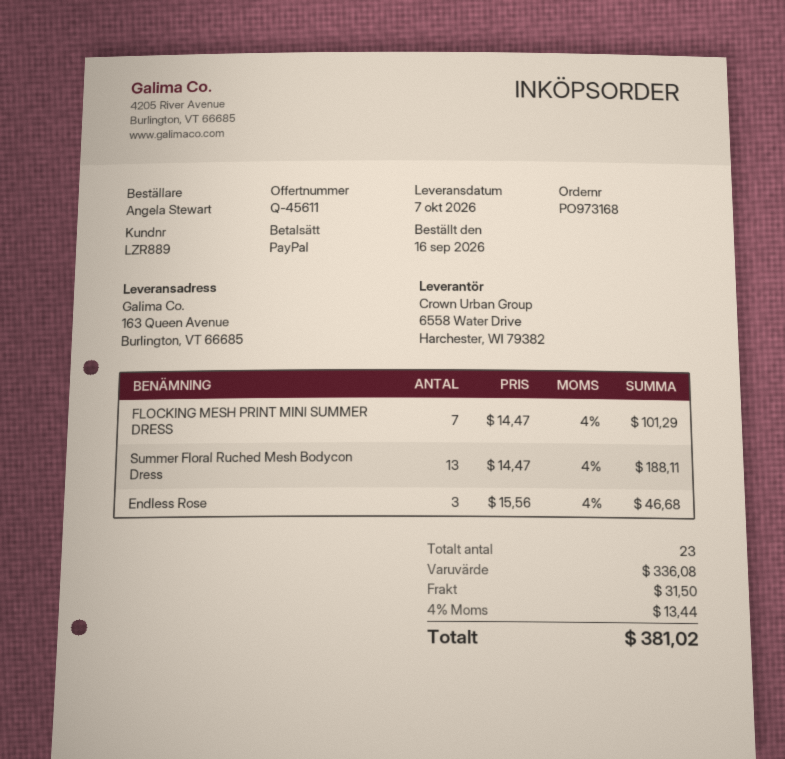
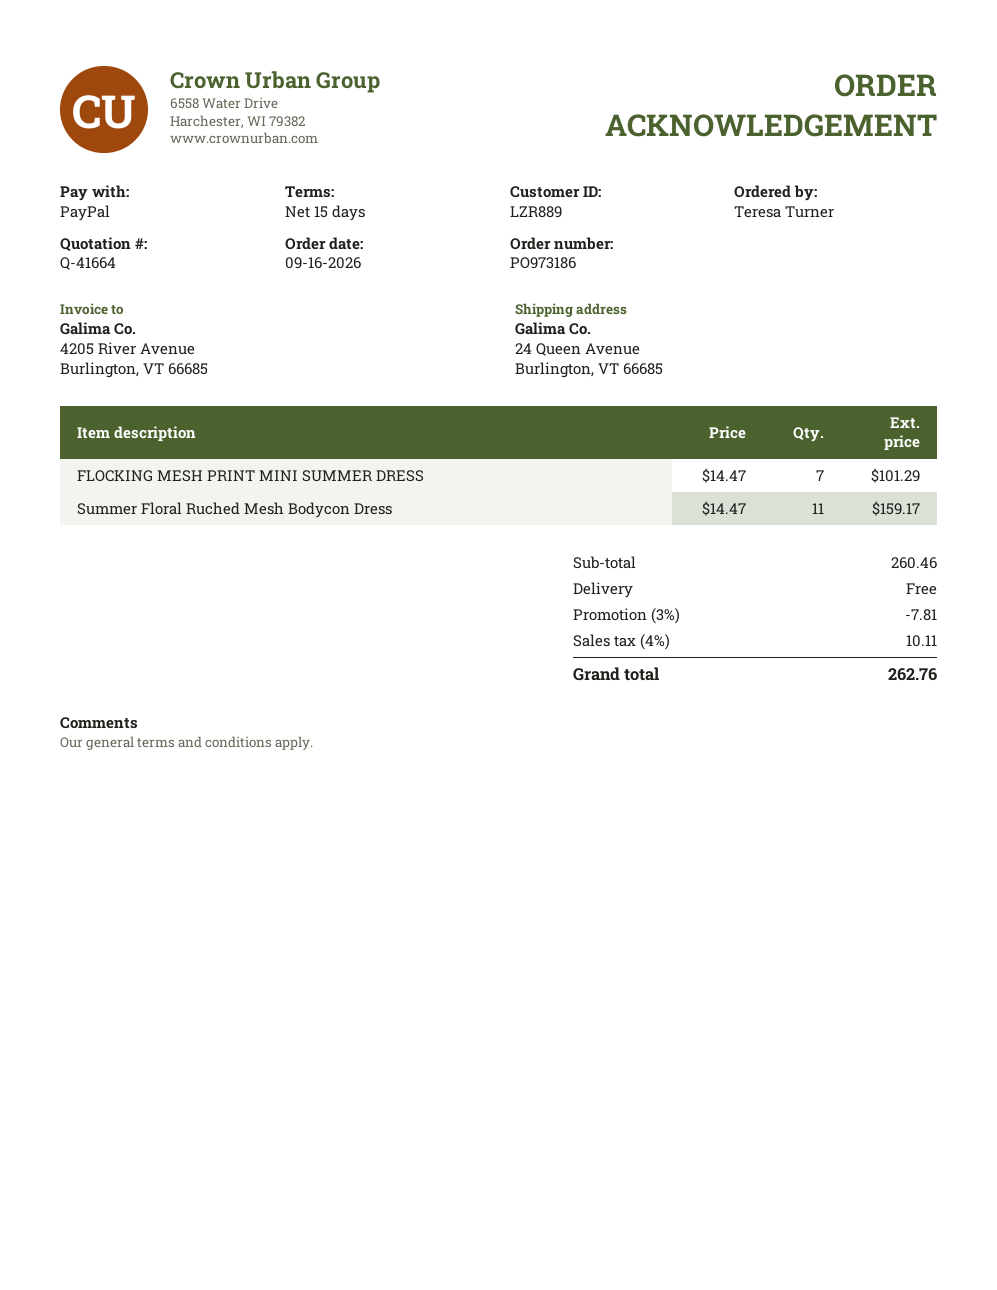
quote number: Q-45611 -> Q-41664
order number: PO973168 -> PO973186
ordered by: Angela Stewart -> Teresa Turner
ship to: 163 Queen Avenue, Burlington, VT 66685 -> 24 Queen Avenue, Burlington, VT 66685
Summer Floral Ruched Mesh Bodycon Dress: 13 x 14.47 = 188.11 -> 11 x 14.47 = 159.17
Endless Rose: 3 x 15.56 = 46.68 -> none
subtotal: 336.08 -> 260.46
discount: none -> 3% = 7.81
shipping: 31.50 -> 0.00
tax: 4% = 13.44 -> 4% = 10.11
total: 381.02 -> 262.76

